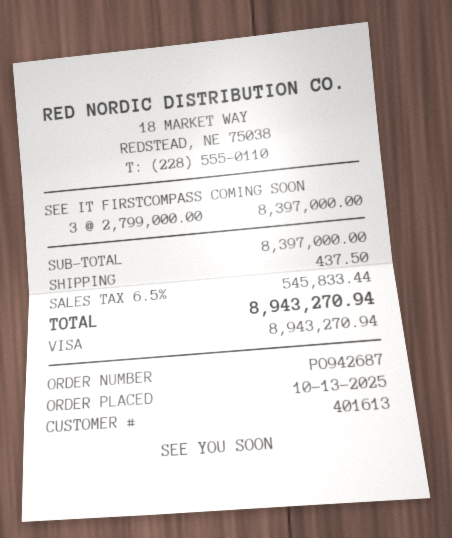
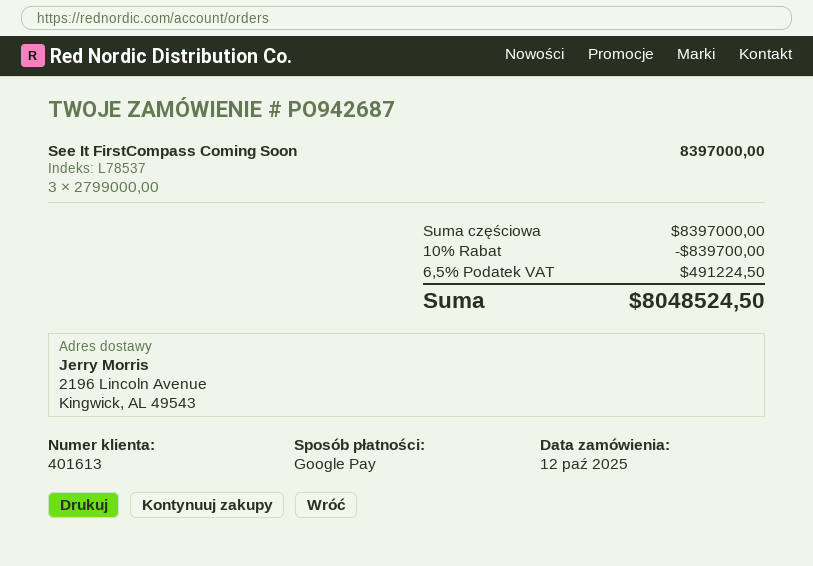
order date: 2025-10-13 -> 2025-10-12
payment method: Visa -> Google Pay
discount: none -> 10% = 839700.00
shipping: 437.50 -> none
tax: 6.5% = 545833.44 -> 6.5% = 491224.50
total: 8943270.94 -> 8048524.50

